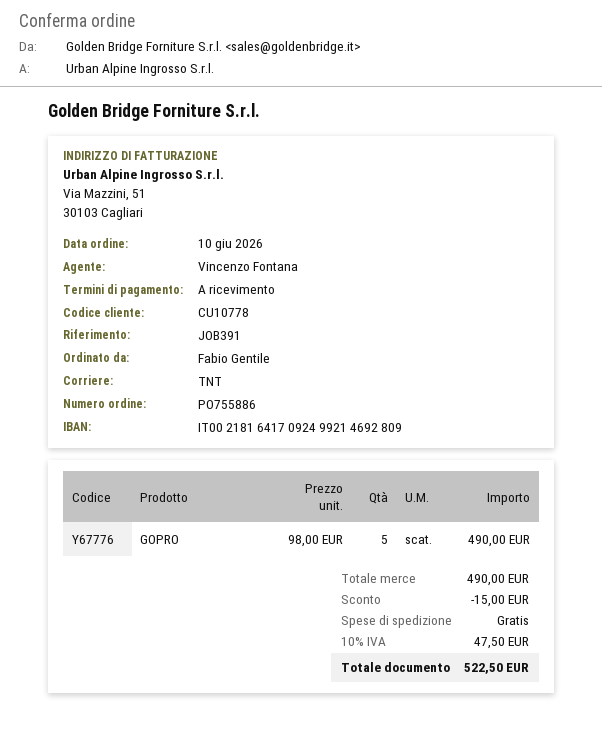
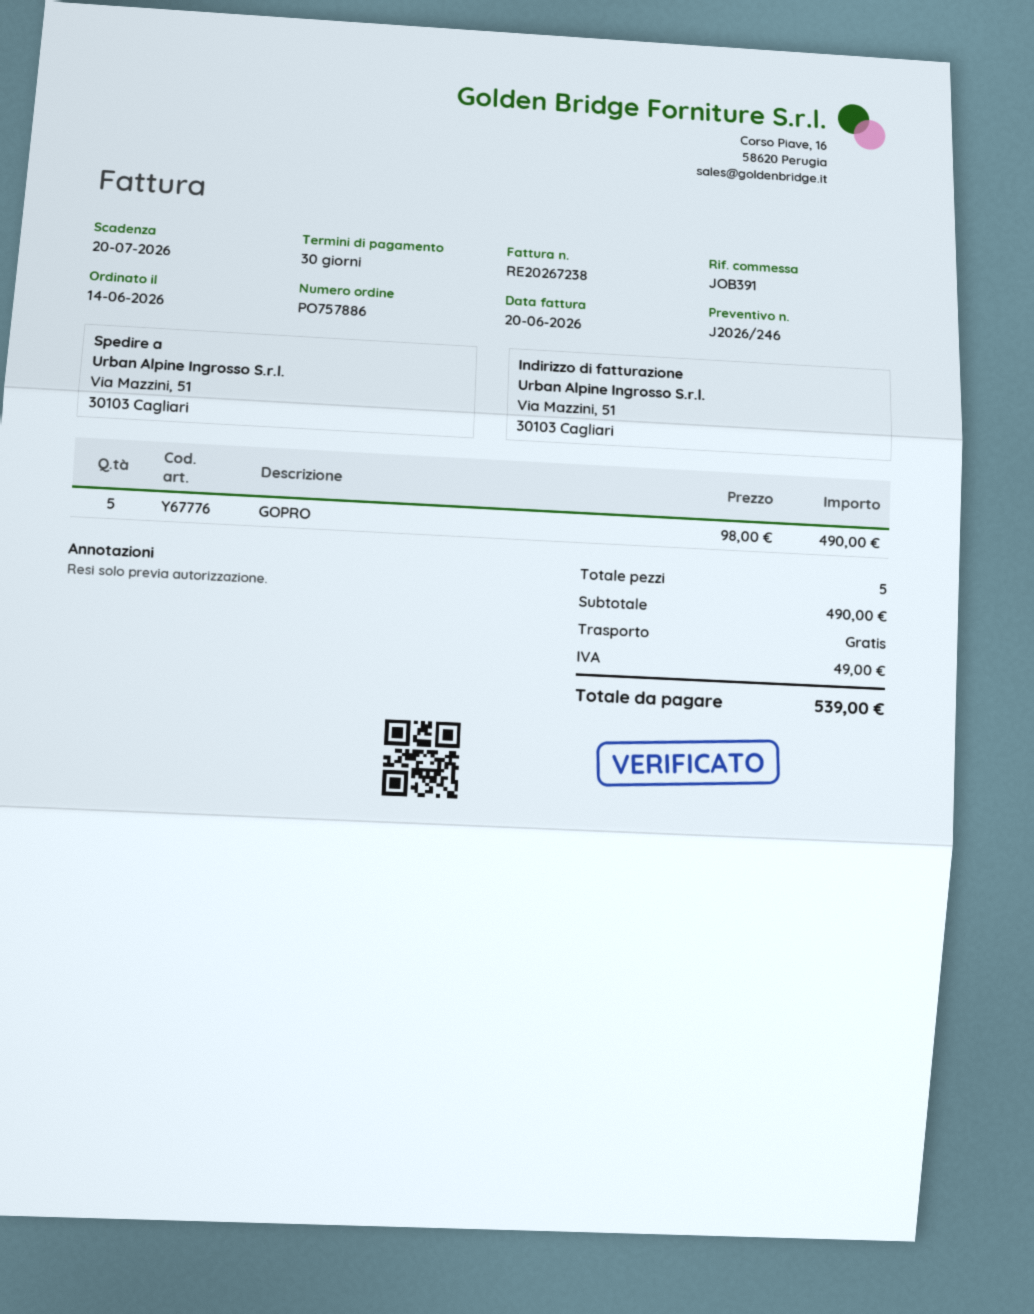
order number: PO755886 -> PO757886
order date: 2026-06-10 -> 2026-06-14
payment terms: on receipt -> 30 days
discount: 15.00 -> none
tax: 47.50 -> 49.00
total: 522.50 -> 539.00

